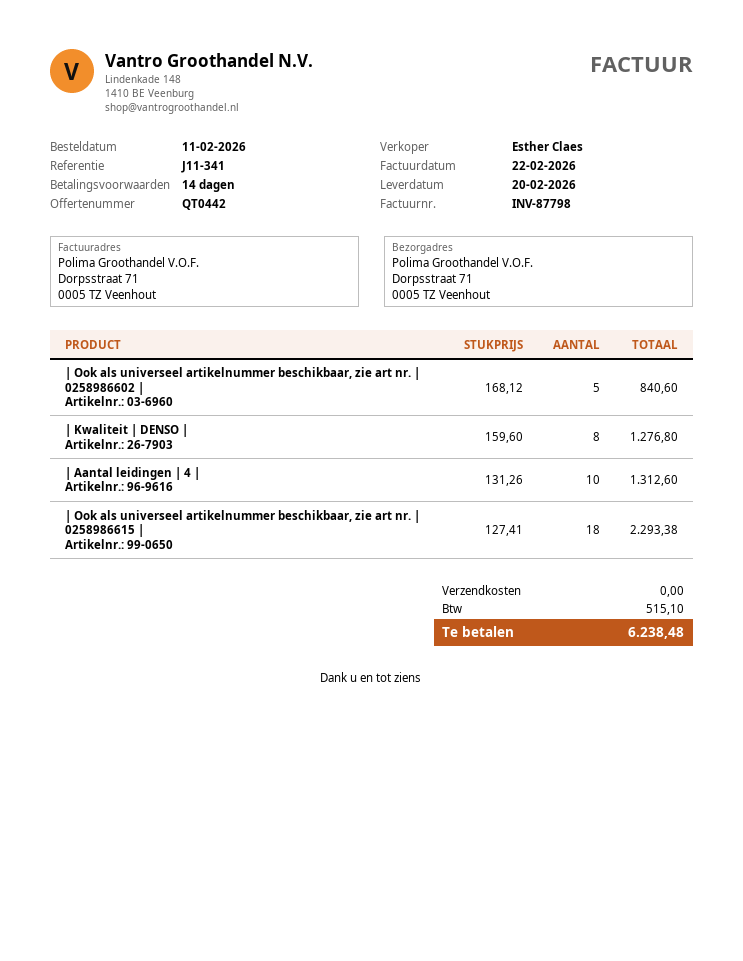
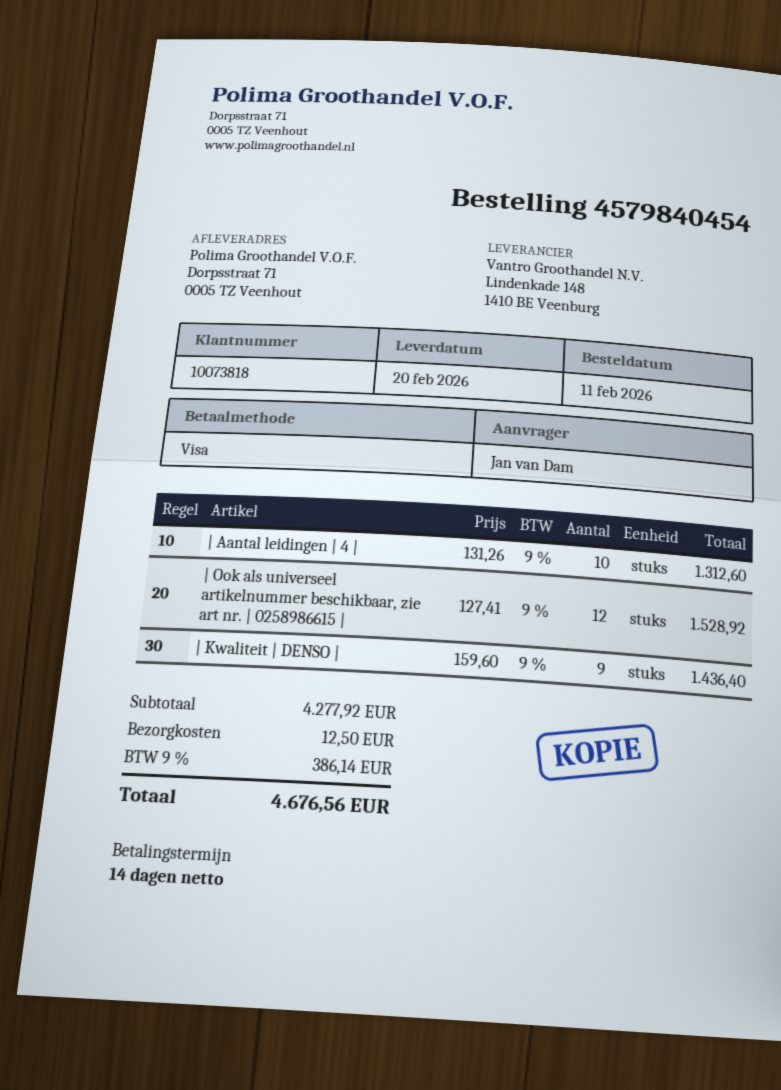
| Ook als universeel artikelnummer beschikbaar, zie art nr. | 0258986602 |: 5 x 168.12 = 840.60 -> none
| Kwaliteit | DENSO |: 8 x 159.60 = 1276.80 -> 9 x 159.60 = 1436.40
| Ook als universeel artikelnummer beschikbaar, zie art nr. | 0258986615 |: 18 x 127.41 = 2293.38 -> 12 x 127.41 = 1528.92
shipping: 0.00 -> 12.50
tax: 515.10 -> 386.14
total: 6238.48 -> 4676.56

